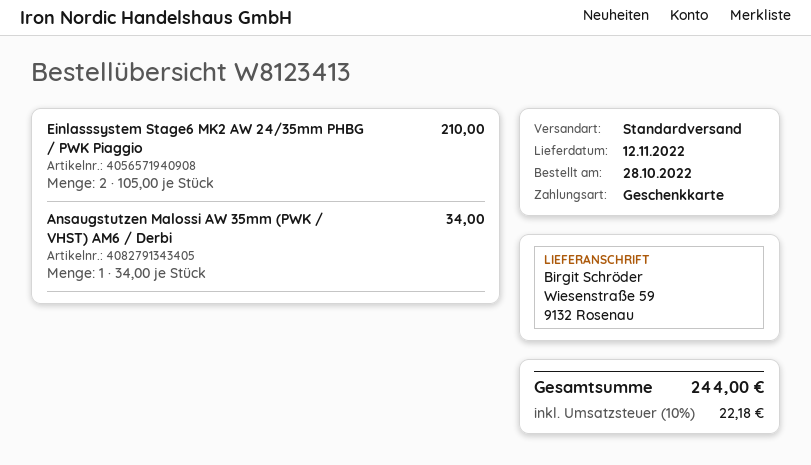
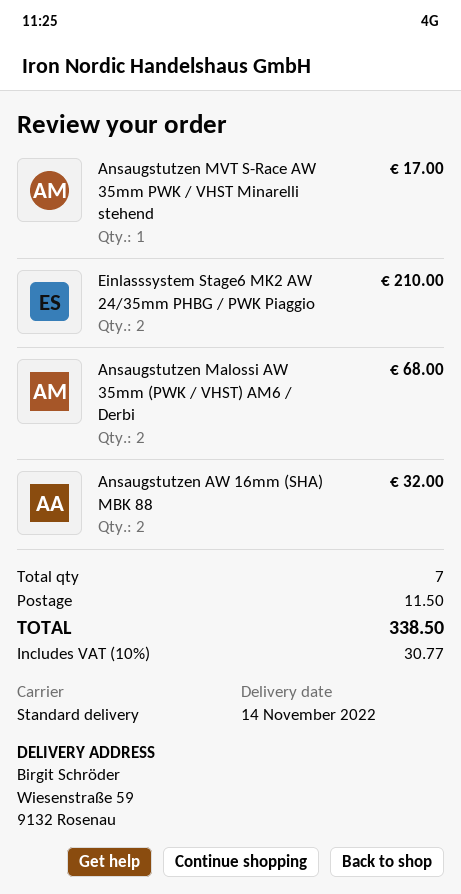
delivery date: 2022-11-12 -> 2022-11-14
Ansaugstutzen Malossi AW 35mm (PWK / VHST) AM6 / Derbi: 1 for 34.00 -> 2 for 68.00
Ansaugstutzen MVT S-Race AW 35mm PWK / VHST Minarelli stehend: none -> 1 for 17.00
Ansaugstutzen AW 16mm (SHA) MBK 88: none -> 2 for 32.00
shipping: none -> 11.50
tax: 10% = 22.18 -> 10% = 30.77
total: 244.00 -> 338.50

